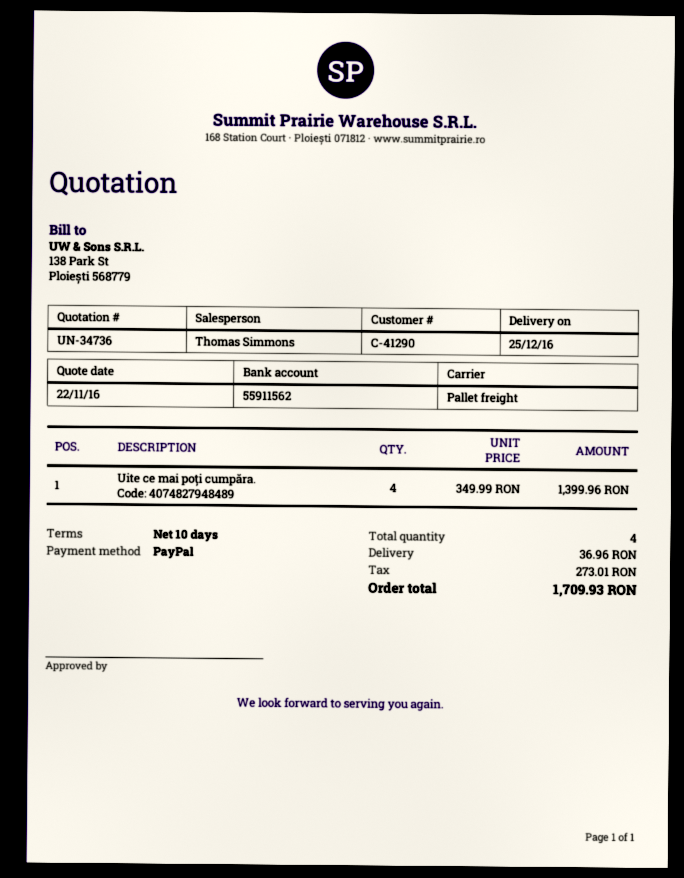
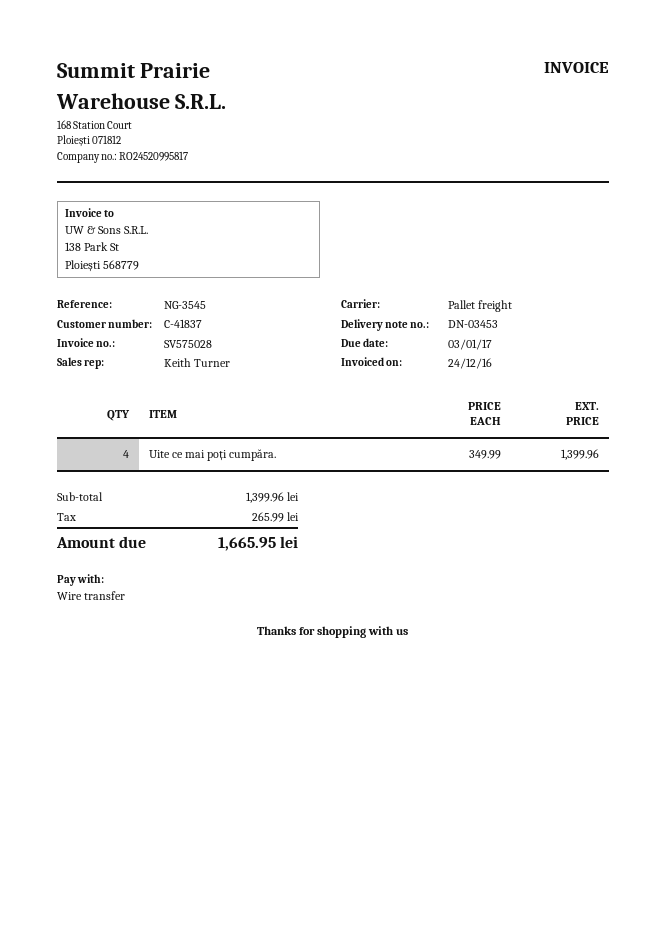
customer number: C-41290 -> C-41837
sales rep: Thomas Simmons -> Keith Turner
payment method: PayPal -> bank transfer
shipping: 36.96 -> none
tax: 273.01 -> 265.99
total: 1709.93 -> 1665.95

